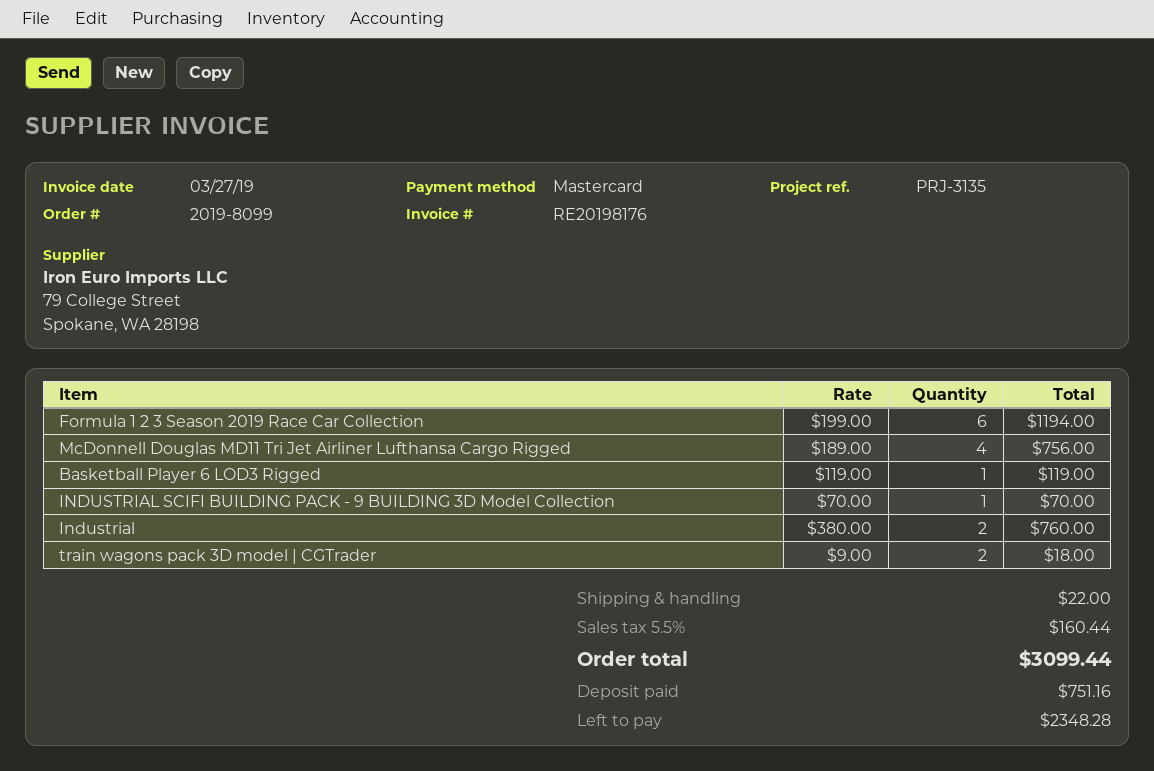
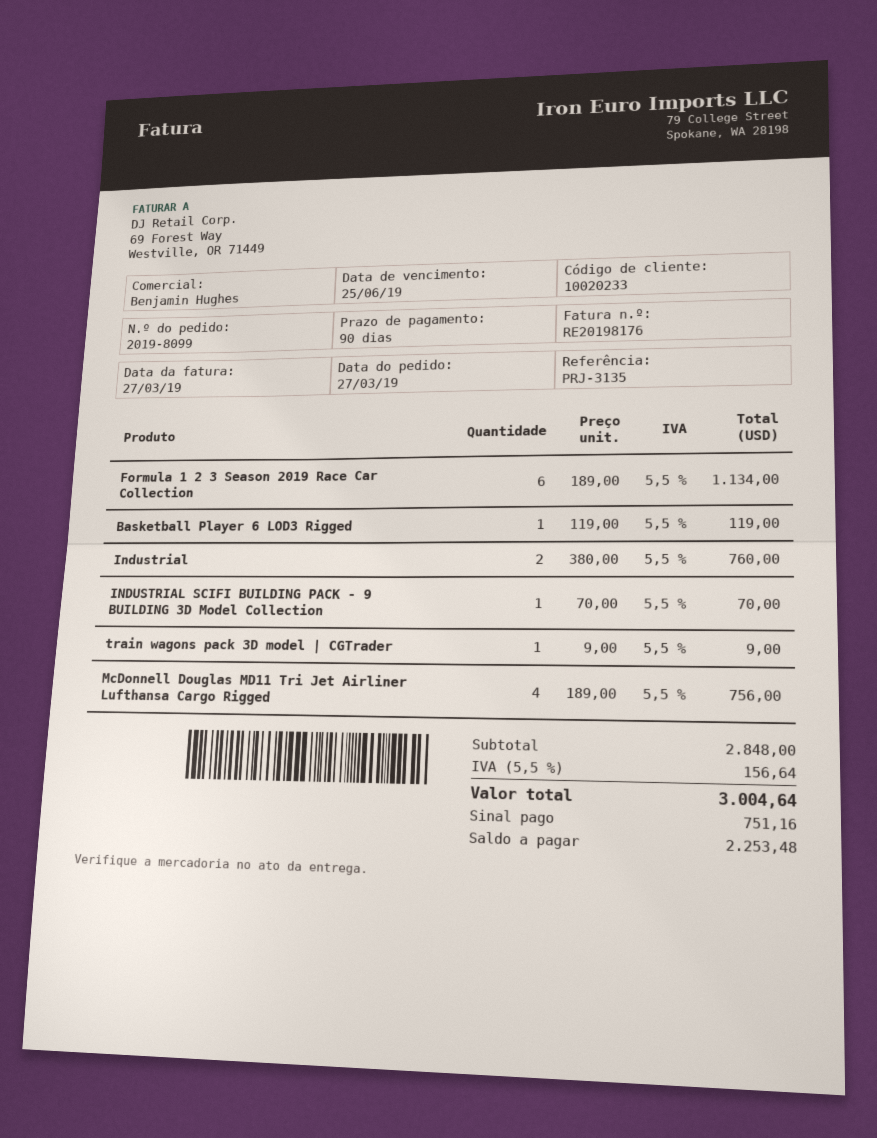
Formula 1 2 3 Season 2019 Race Car Collection: 6 x 199.00 = 1194.00 -> 6 x 189.00 = 1134.00
train wagons pack 3D model | CGTrader: 2 x 9.00 = 18.00 -> 1 x 9.00 = 9.00
shipping: 22.00 -> none
tax: 5.5% = 160.44 -> 5.5% = 156.64
total: 3099.44 -> 3004.64
balance: 2348.28 -> 2253.48

